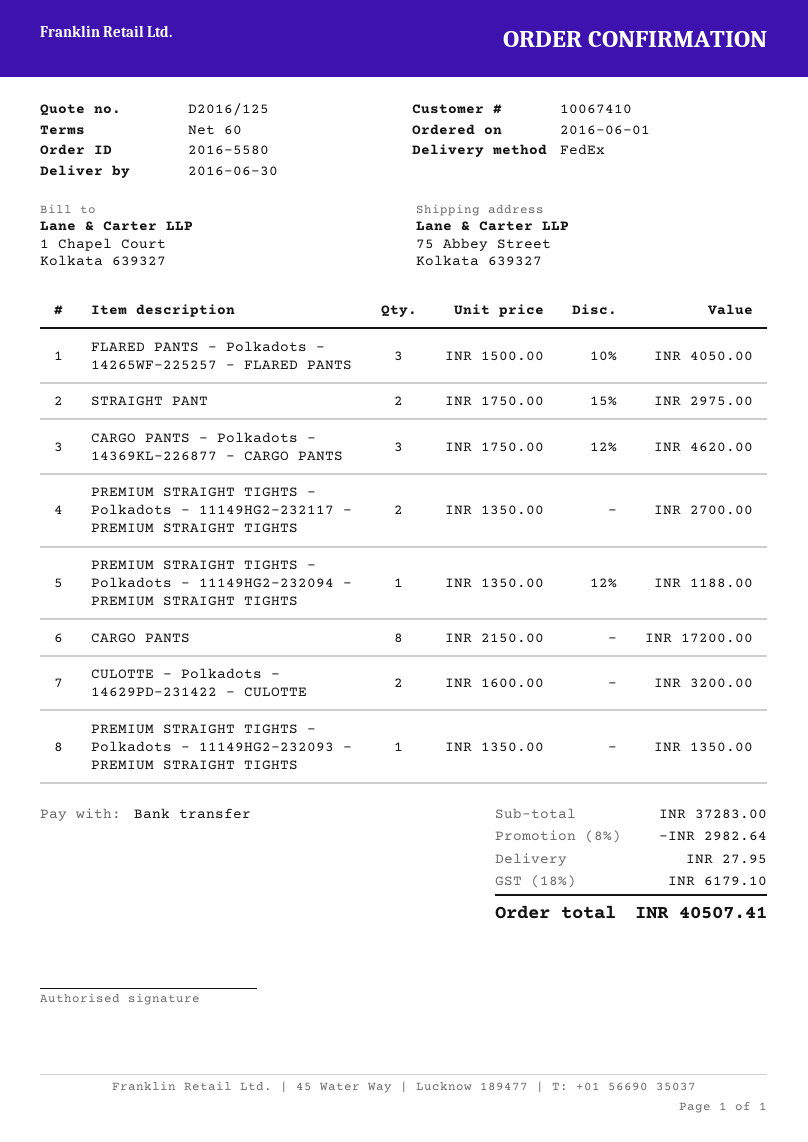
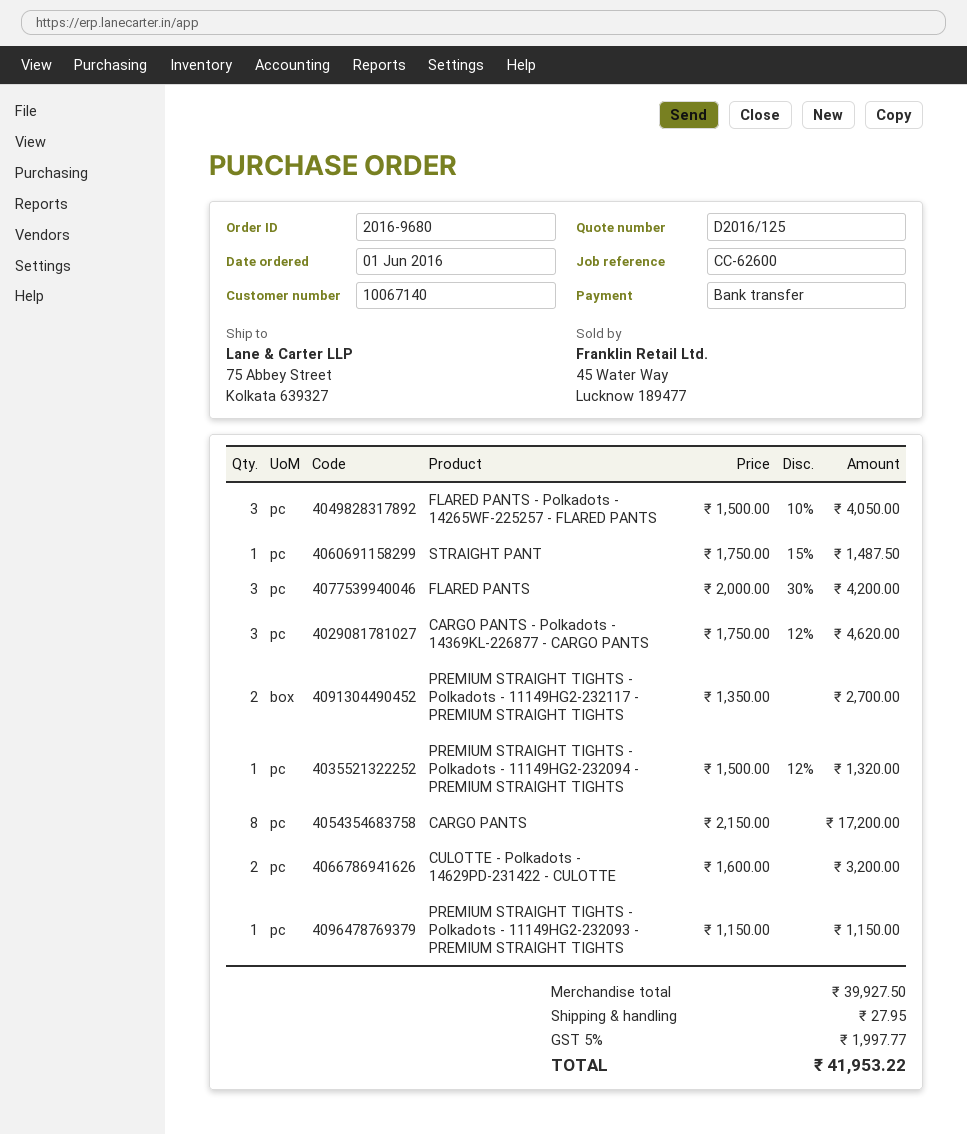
order number: 2016-5580 -> 2016-9680
customer number: 10067410 -> 10067140
STRAIGHT PANT: 2 x 1750.00 - 15% = 2975.00 -> 1 x 1750.00 - 15% = 1487.50
PREMIUM STRAIGHT TIGHTS - Polkadots - 11149HG2-232094 - PREMIUM STRAIGHT TIGHTS: 1 x 1350.00 - 12% = 1188.00 -> 1 x 1500.00 - 12% = 1320.00
PREMIUM STRAIGHT TIGHTS - Polkadots - 11149HG2-232093 - PREMIUM STRAIGHT TIGHTS: 1 x 1350.00 = 1350.00 -> 1 x 1150.00 = 1150.00
FLARED PANTS: none -> 3 x 2000.00 - 30% = 4200.00
subtotal: 37283.00 -> 39927.50
discount: 8% = 2982.64 -> none
tax: 18% = 6179.10 -> 5% = 1997.77
total: 40507.41 -> 41953.22

